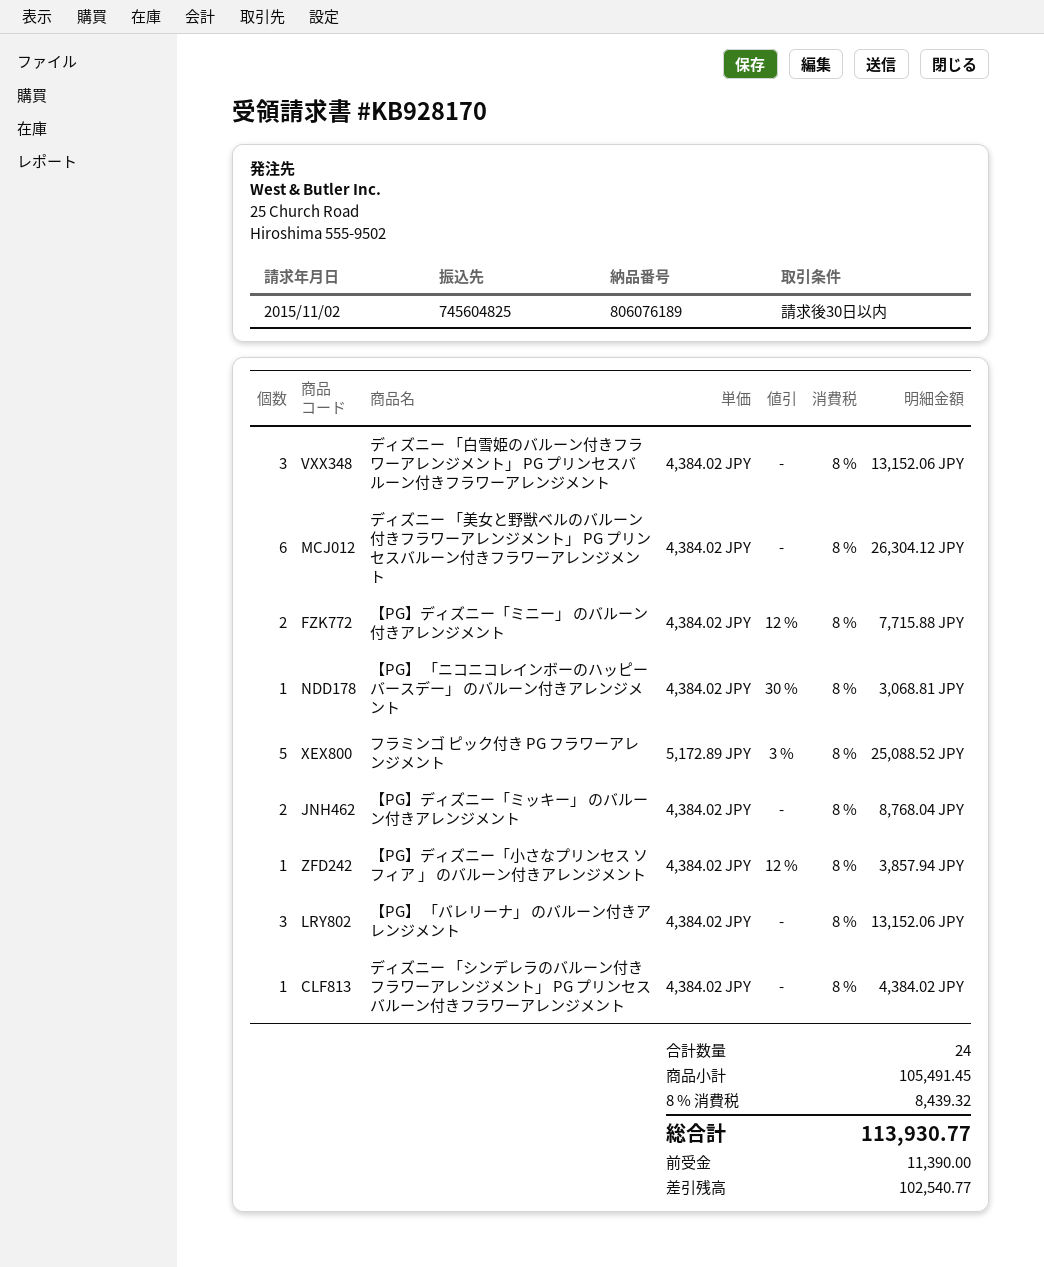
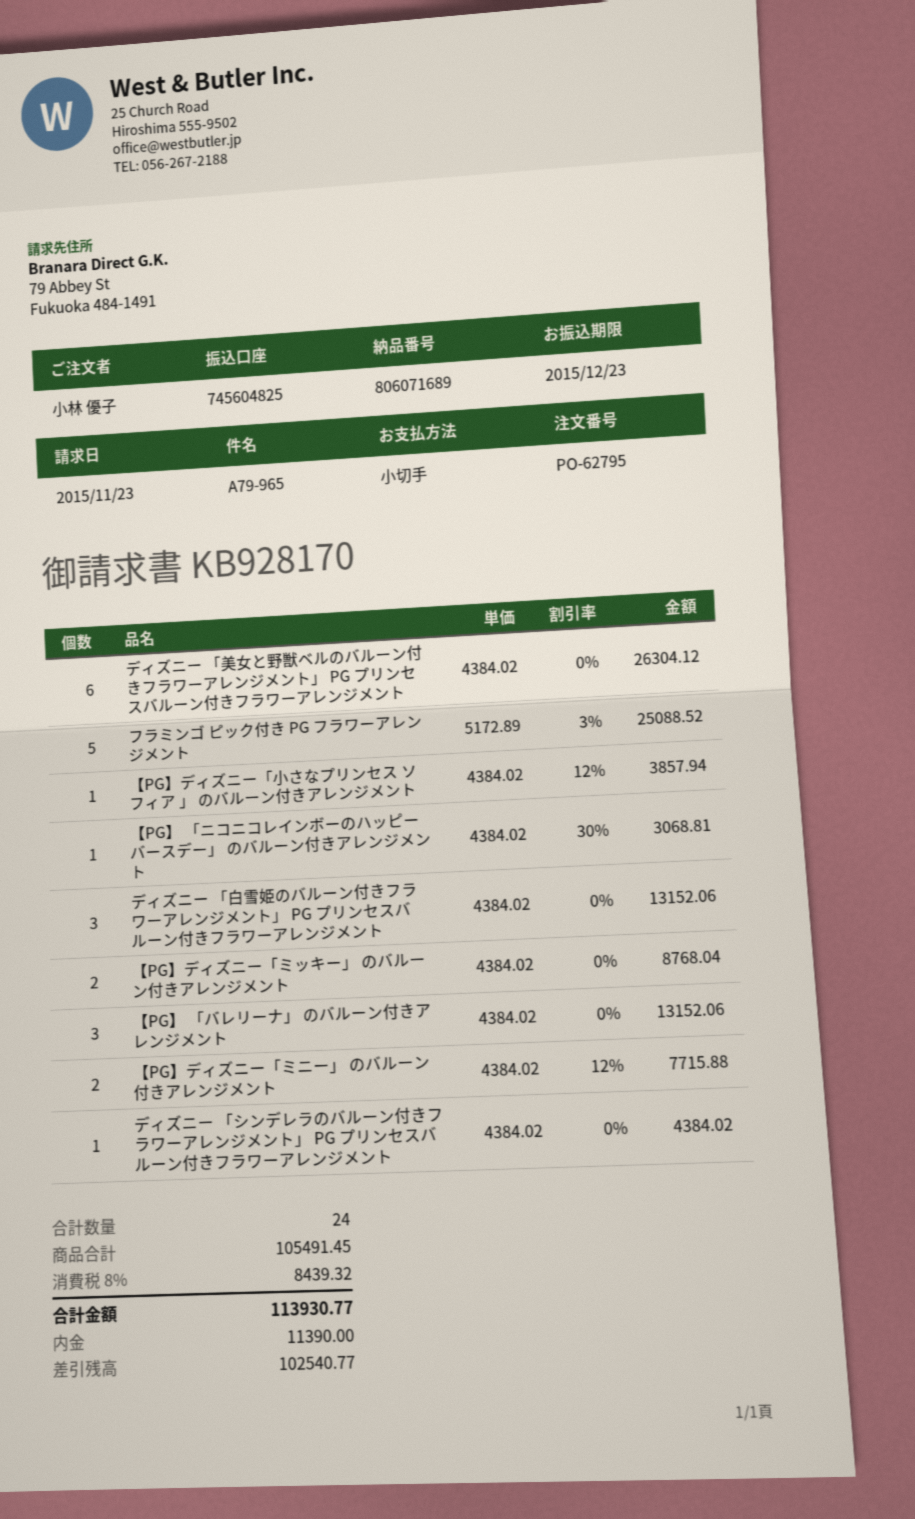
delivery note number: 806076189 -> 806071689
invoice date: 2015-11-02 -> 2015-11-23

